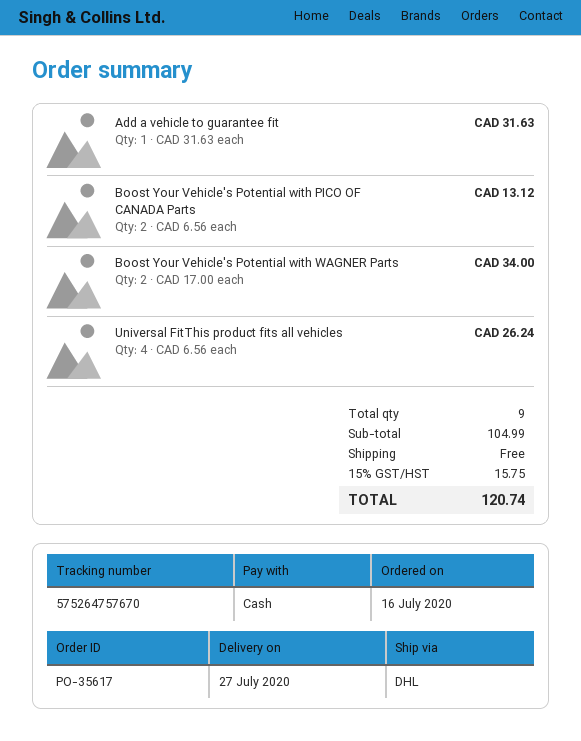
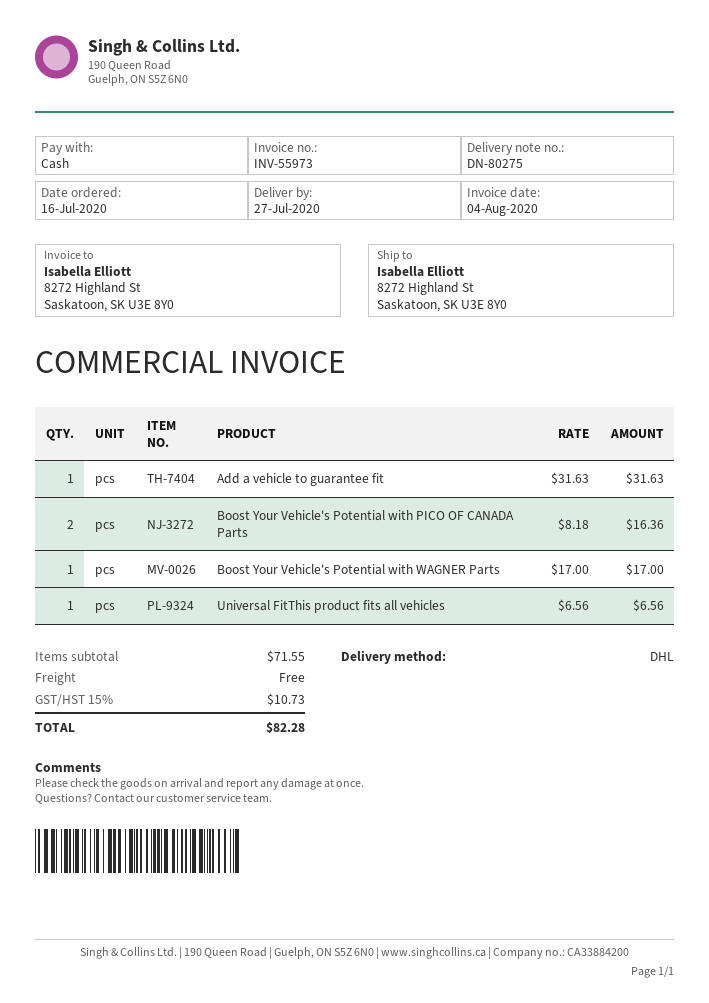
Boost Your Vehicle's Potential with PICO OF CANADA Parts: 2 x 6.56 = 13.12 -> 2 x 8.18 = 16.36
Boost Your Vehicle's Potential with WAGNER Parts: 2 x 17.00 = 34.00 -> 1 x 17.00 = 17.00
Universal FitThis product fits all vehicles: 4 x 6.56 = 26.24 -> 1 x 6.56 = 6.56
subtotal: 104.99 -> 71.55
tax: 15% = 15.75 -> 15% = 10.73
total: 120.74 -> 82.28

